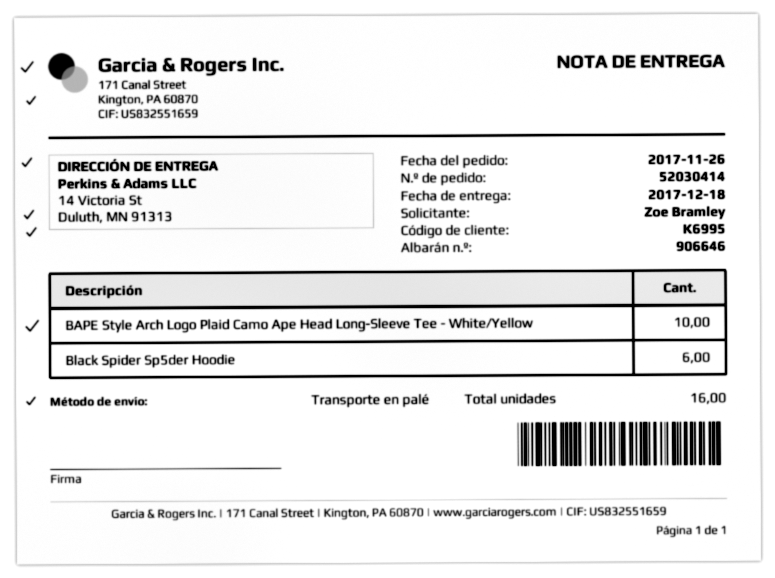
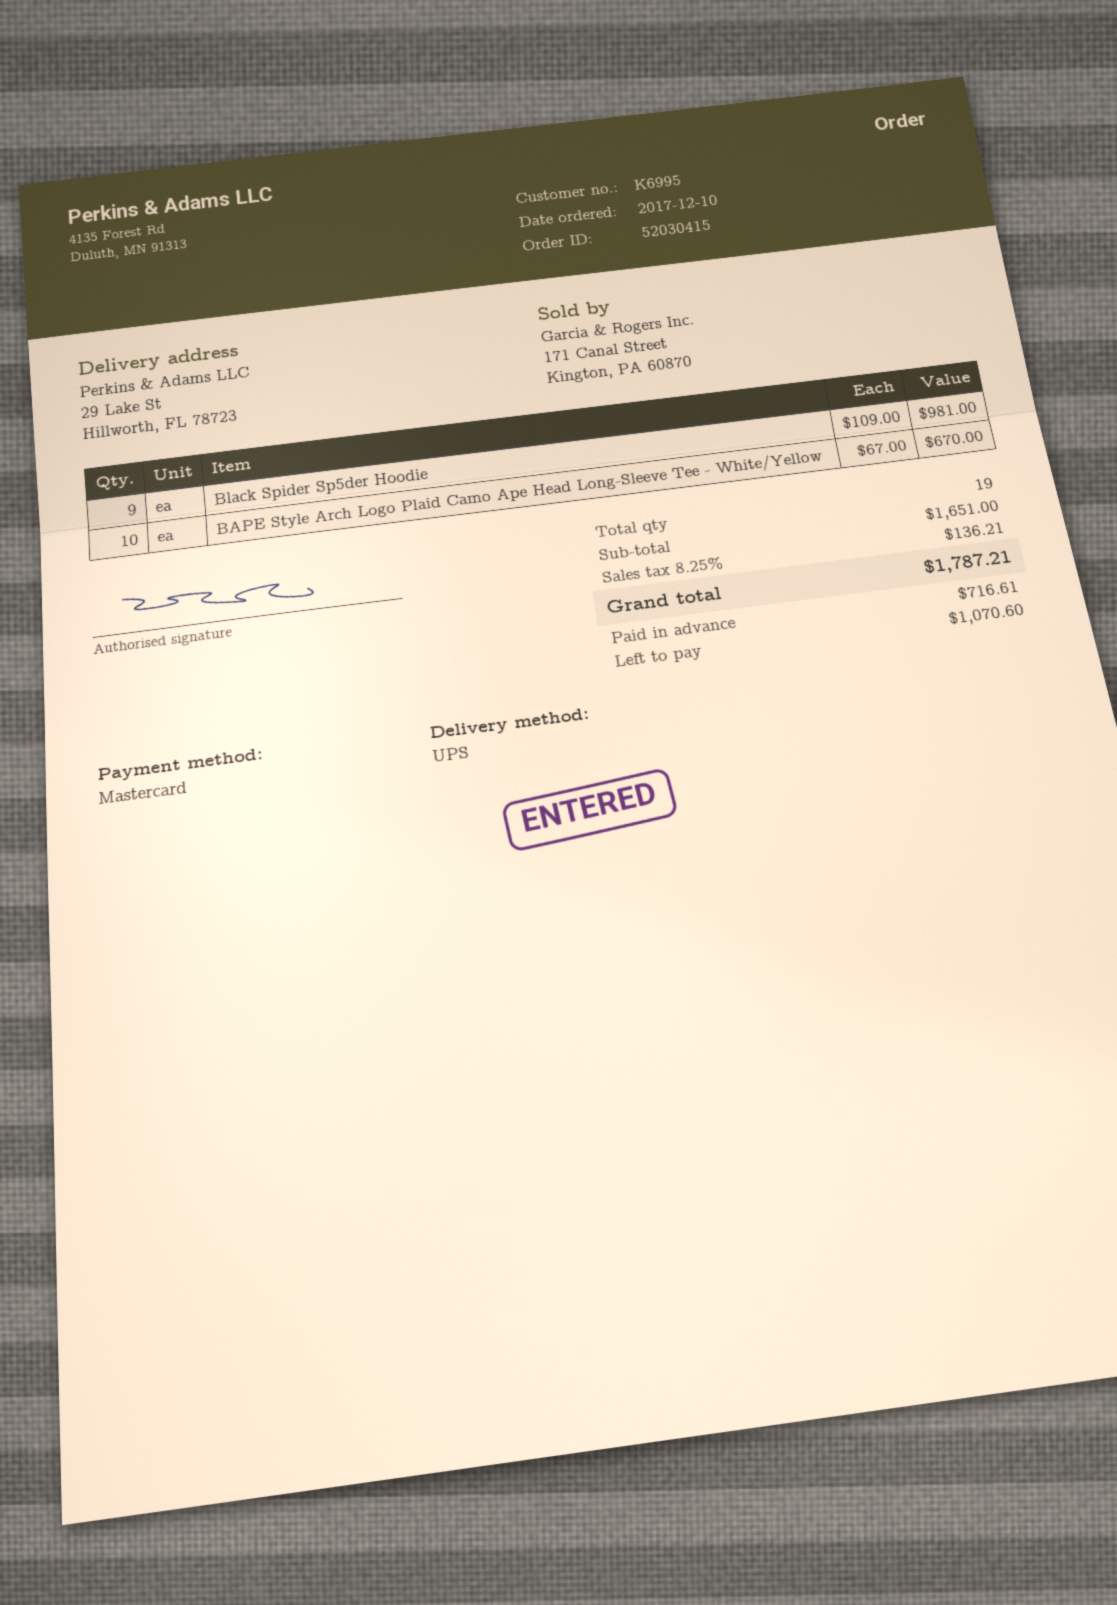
order number: 52030414 -> 52030415
order date: 2017-11-26 -> 2017-12-10
shipping method: pallet freight -> UPS
ship to: 14 Victoria St, Duluth, MN 91313 -> 29 Lake St, Hillworth, FL 78723
Black Spider Sp5der Hoodie: 6 -> 9
total quantity: 16 -> 19

